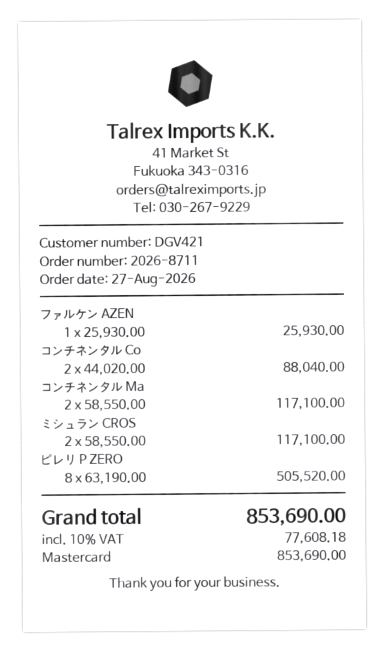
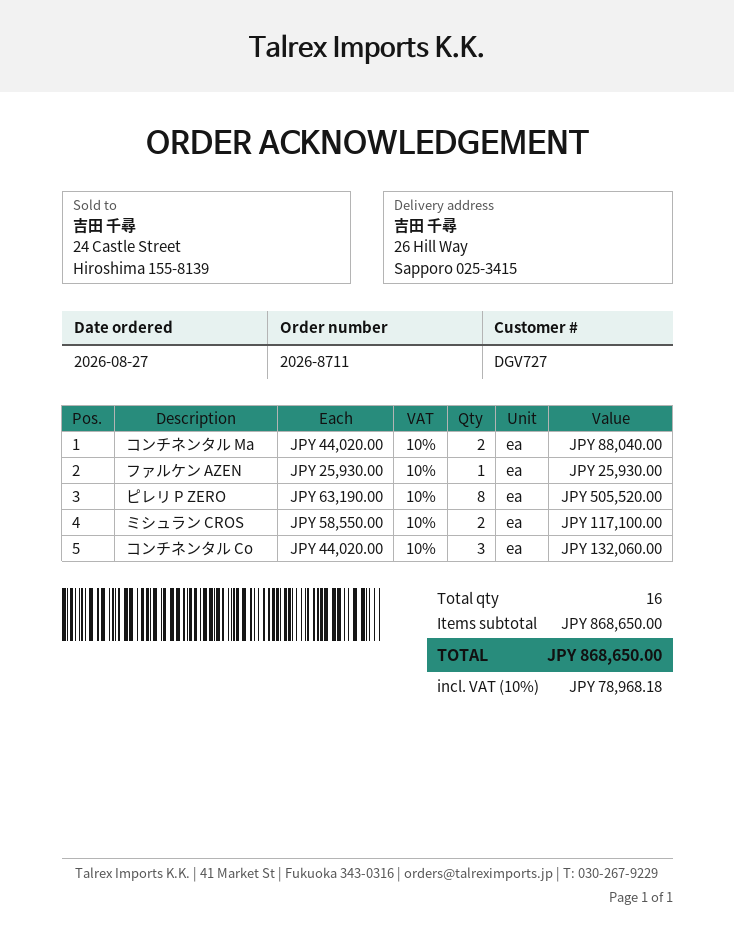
customer number: DGV421 -> DGV727
コンチネンタル Co: 2 x 44020.00 = 88040.00 -> 3 x 44020.00 = 132060.00
コンチネンタル Ma: 2 x 58550.00 = 117100.00 -> 2 x 44020.00 = 88040.00
tax: 10% = 77608.18 -> 10% = 78968.18
total: 853690.00 -> 868650.00

